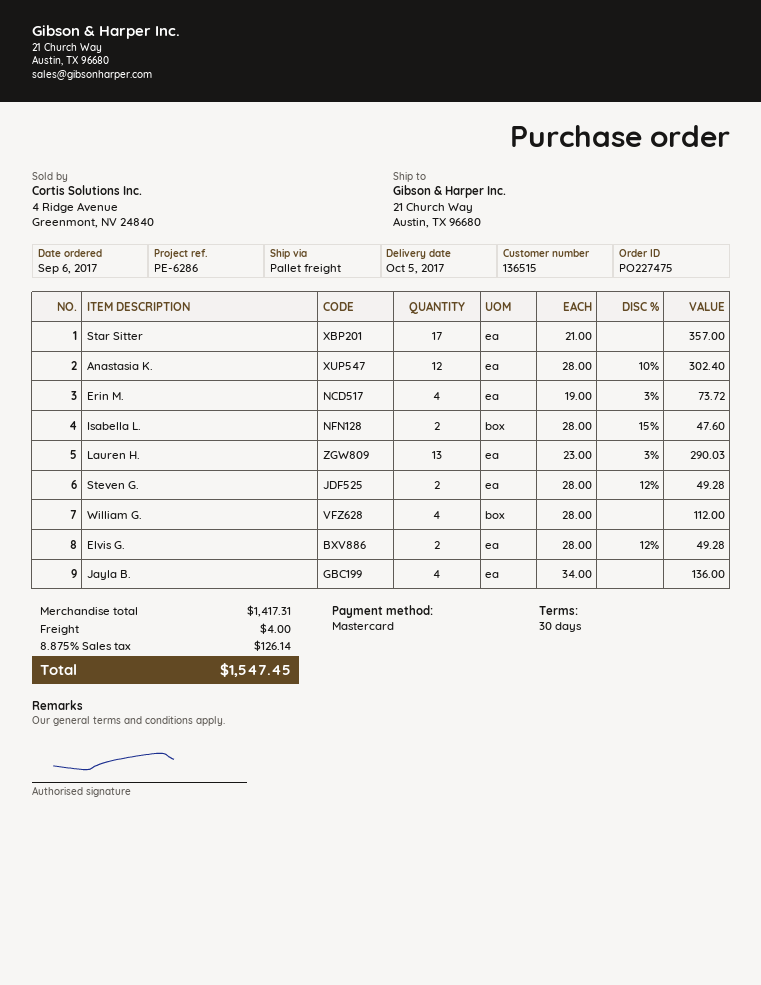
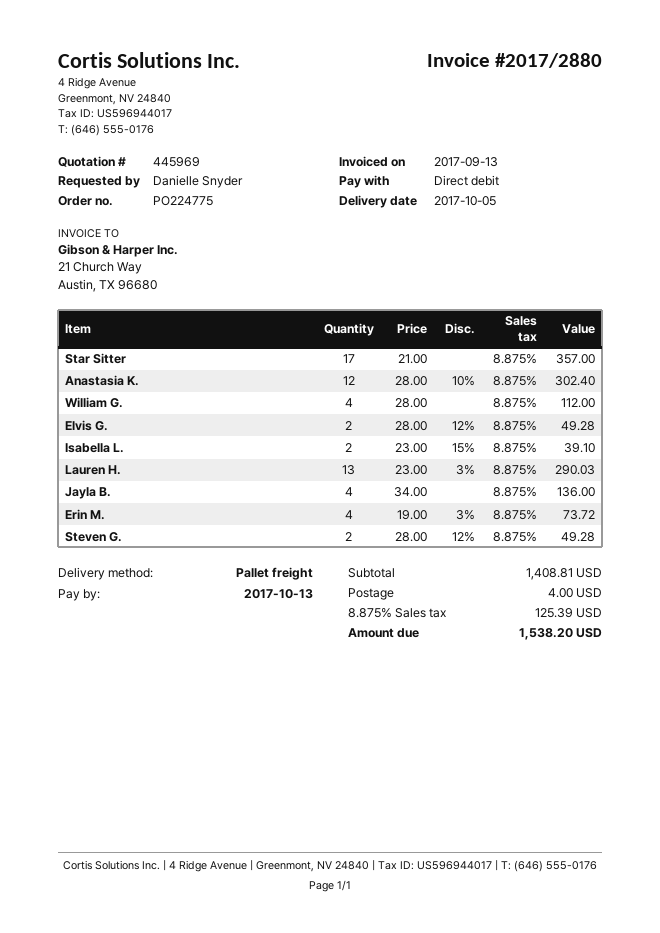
order number: PO227475 -> PO224775
payment method: Mastercard -> direct debit
Isabella L.: 2 x 28.00 - 15% = 47.60 -> 2 x 23.00 - 15% = 39.10
subtotal: 1417.31 -> 1408.81
tax: 8.875% = 126.14 -> 8.875% = 125.39
total: 1547.45 -> 1538.20

